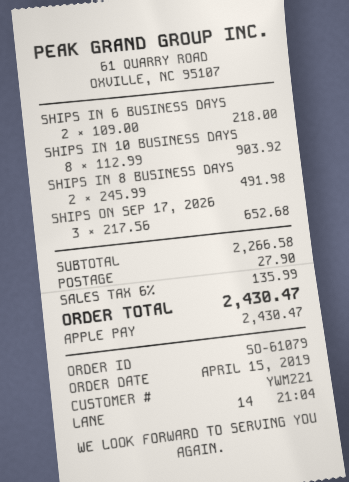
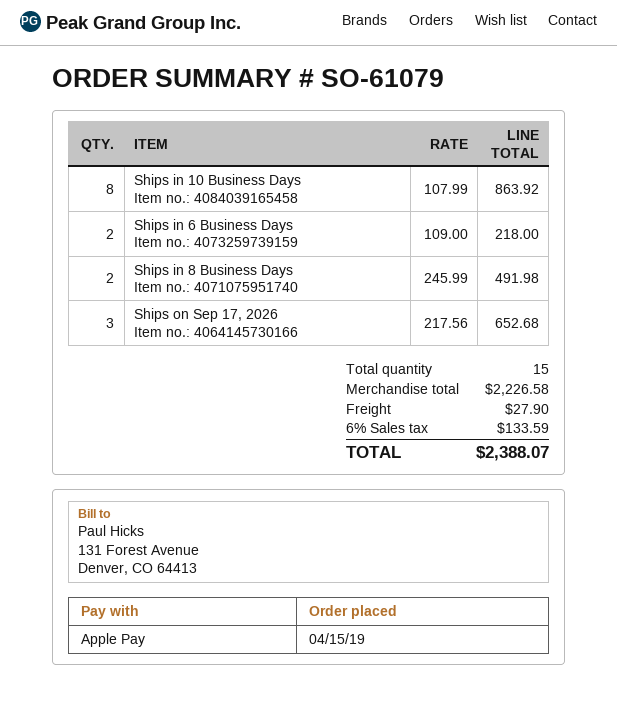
SHIPS IN 10 BUSINESS DAYS: 8 x 112.99 = 903.92 -> 8 x 107.99 = 863.92
subtotal: 2266.58 -> 2226.58
tax: 6% = 135.99 -> 6% = 133.59
total: 2430.47 -> 2388.07

